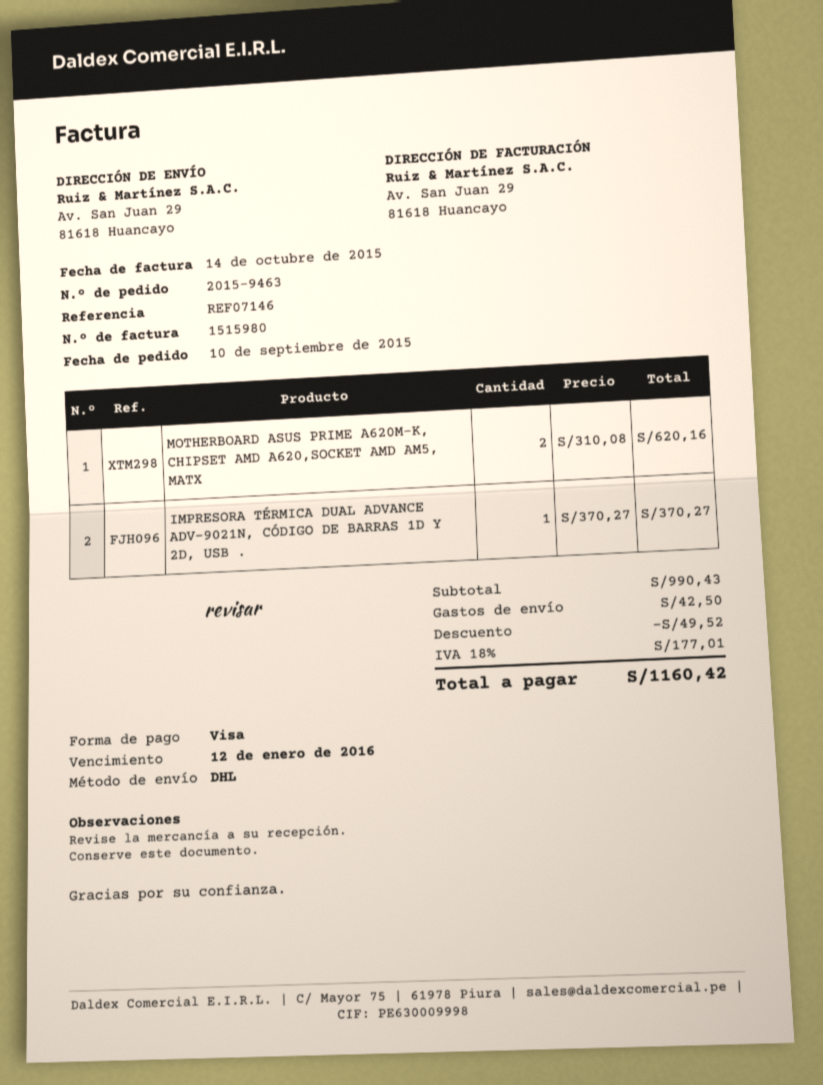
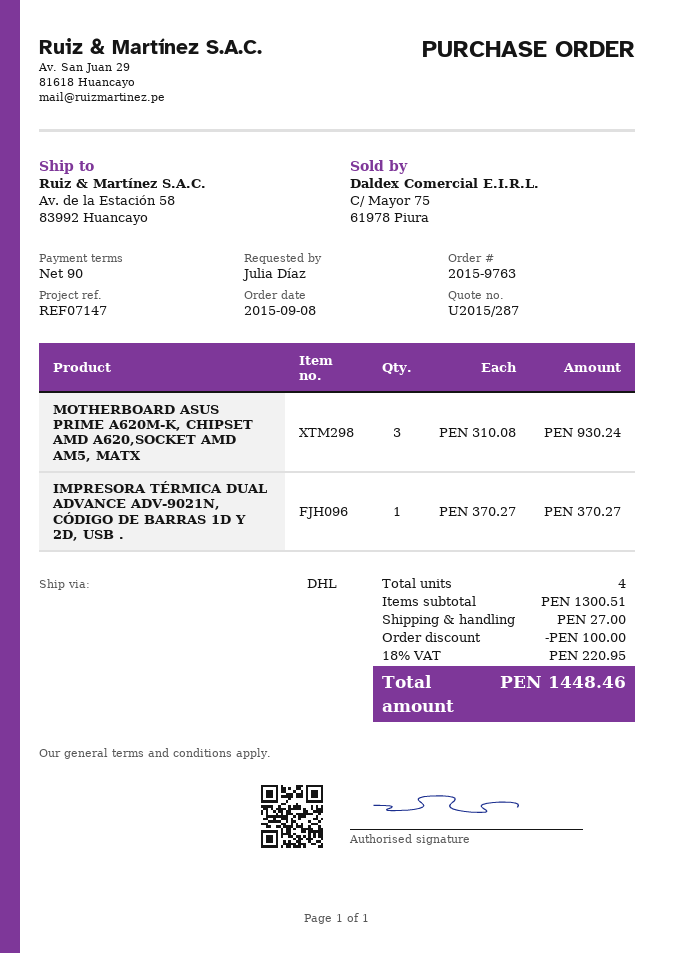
order number: 2015-9463 -> 2015-9763
order date: 2015-09-10 -> 2015-09-08
reference: REF07146 -> REF07147
ship to: Av. San Juan 29, 81618 Huancayo -> Av. de la Estación 58, 83992 Huancayo
MOTHERBOARD ASUS PRIME A620M-K, CHIPSET AMD A620,SOCKET AMD AM5, MATX: 2 x 310.08 = 620.16 -> 3 x 310.08 = 930.24
subtotal: 990.43 -> 1300.51
discount: 49.52 -> 100.00
shipping: 42.50 -> 27.00
tax: 18% = 177.01 -> 18% = 220.95
total: 1160.42 -> 1448.46

